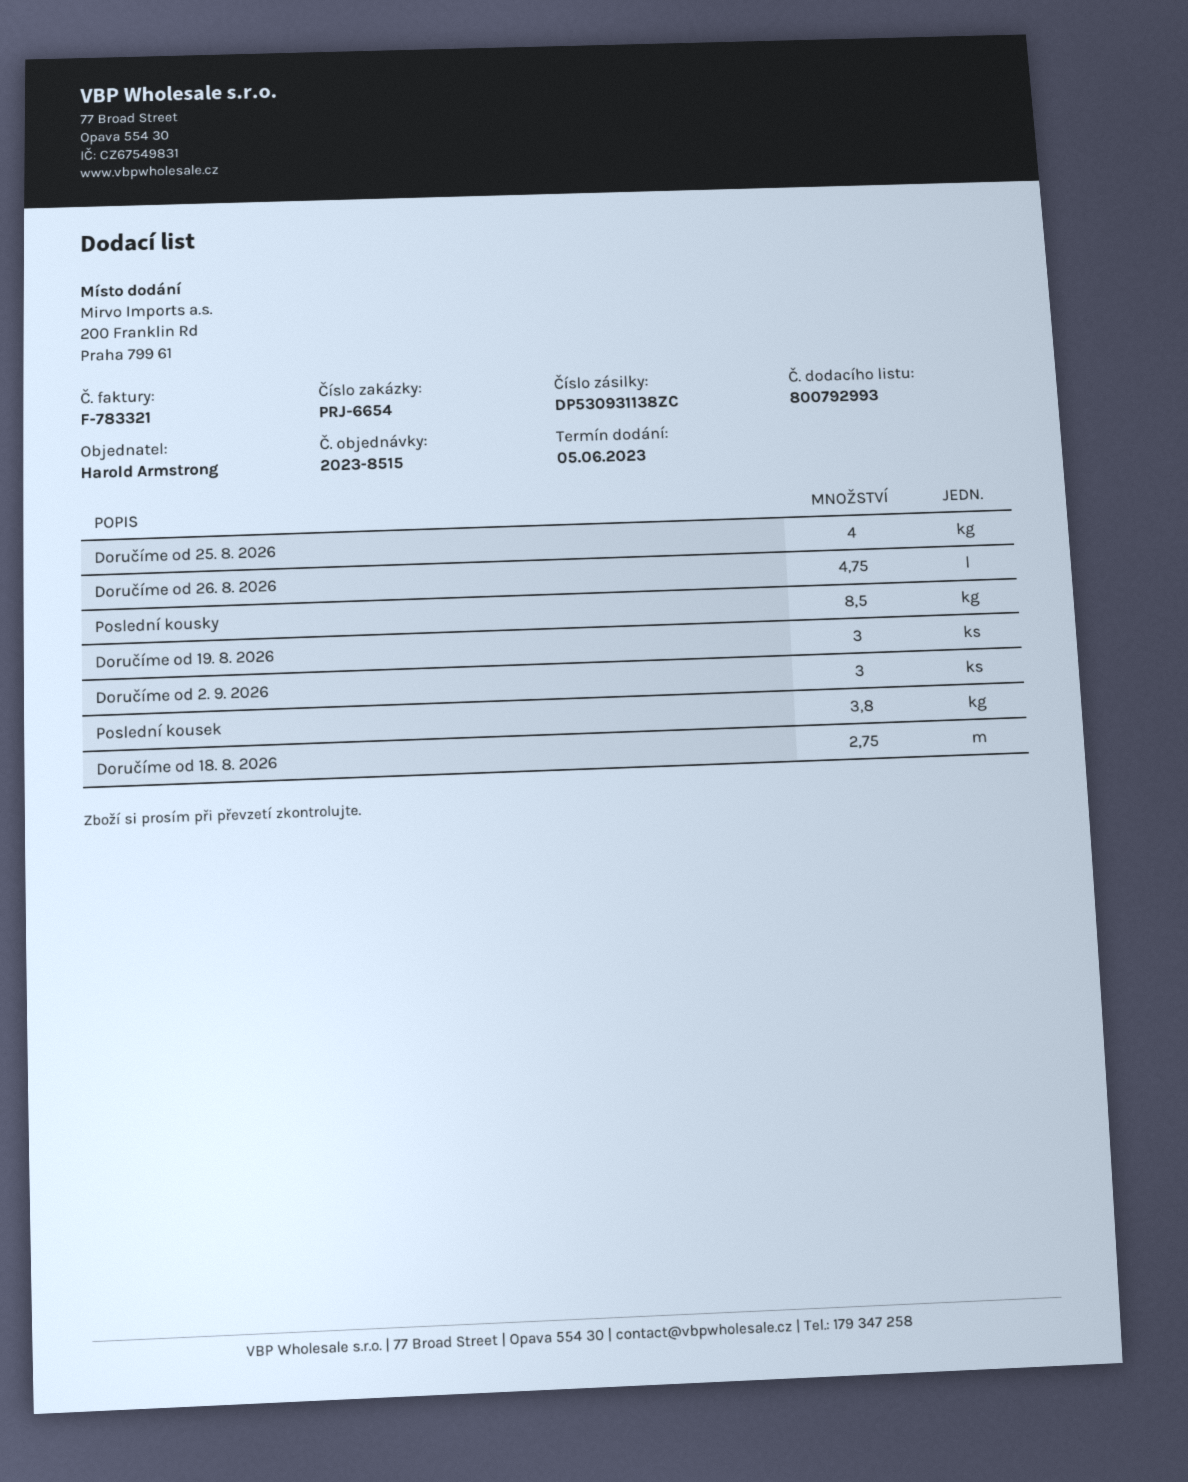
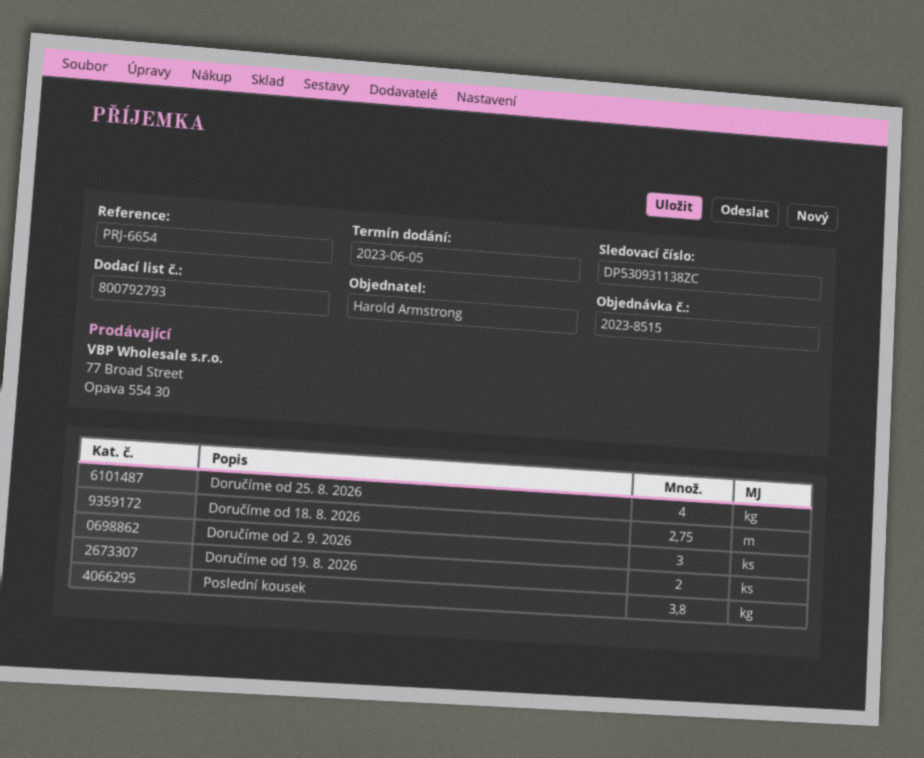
delivery note number: 800792993 -> 800792793
Doručíme od 26. 8. 2026: 4.75 -> none
Poslední kousky: 8.5 -> none
Doručíme od 19. 8. 2026: 3 -> 2

